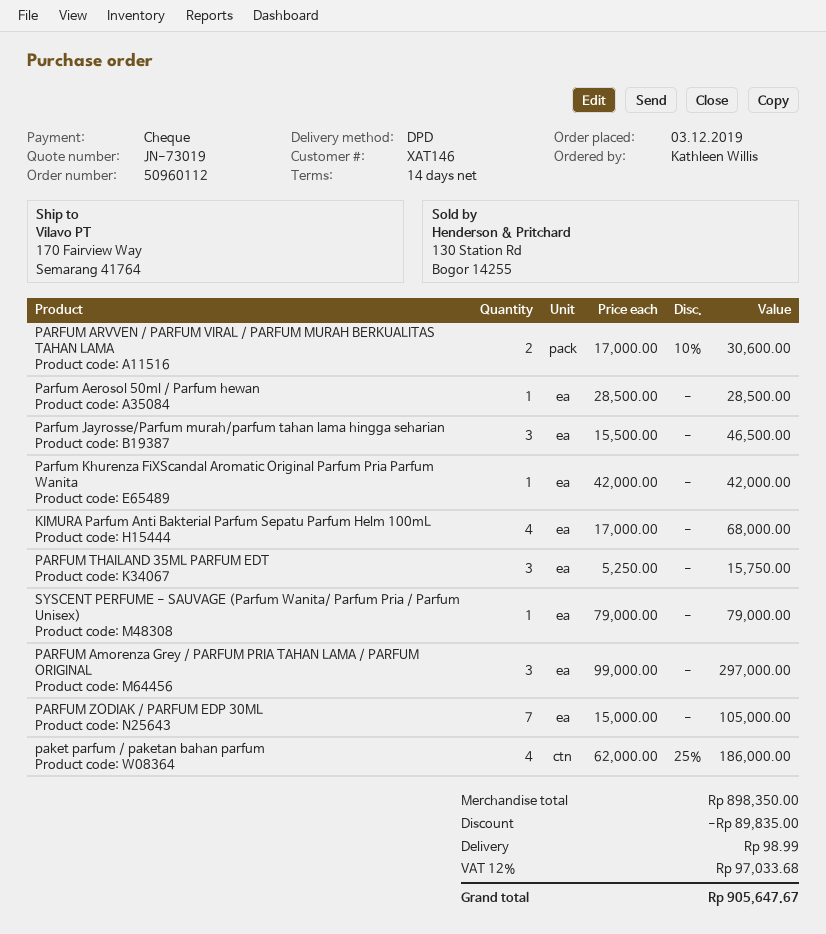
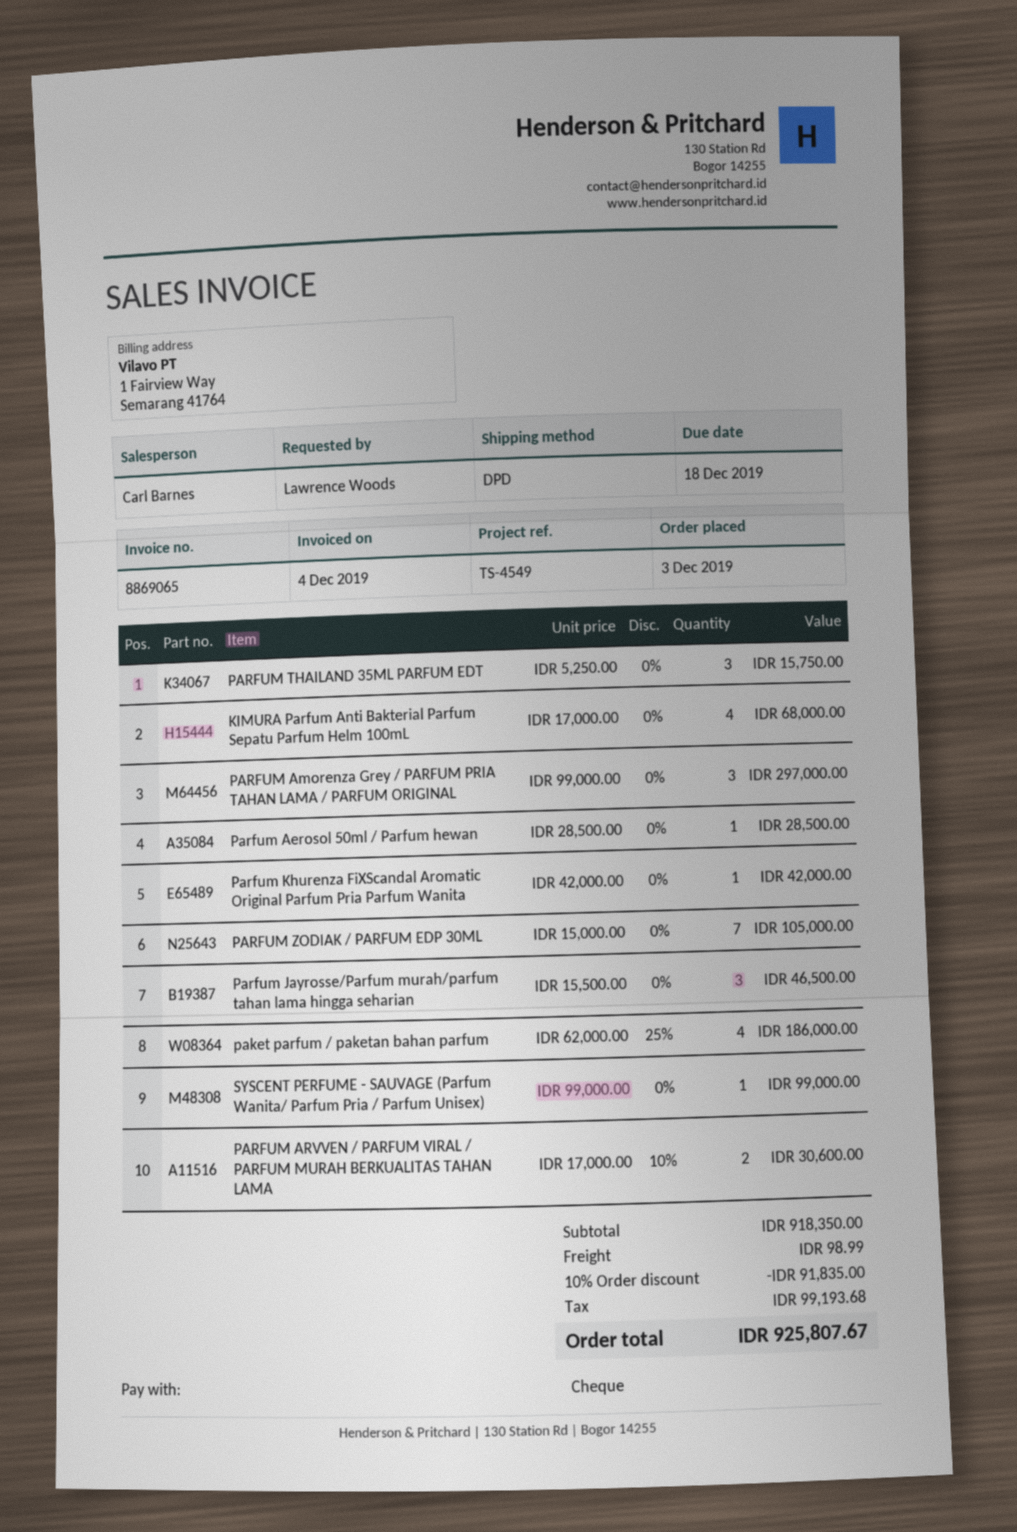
ordered by: Kathleen Willis -> Lawrence Woods
SYSCENT PERFUME - SAUVAGE (Parfum Wanita/ Parfum Pria / Parfum Unisex): 1 x 79000.00 = 79000.00 -> 1 x 99000.00 = 99000.00
subtotal: 898350.00 -> 918350.00
discount: 89835.00 -> 91835.00
tax: 97033.68 -> 99193.68
total: 905647.67 -> 925807.67

